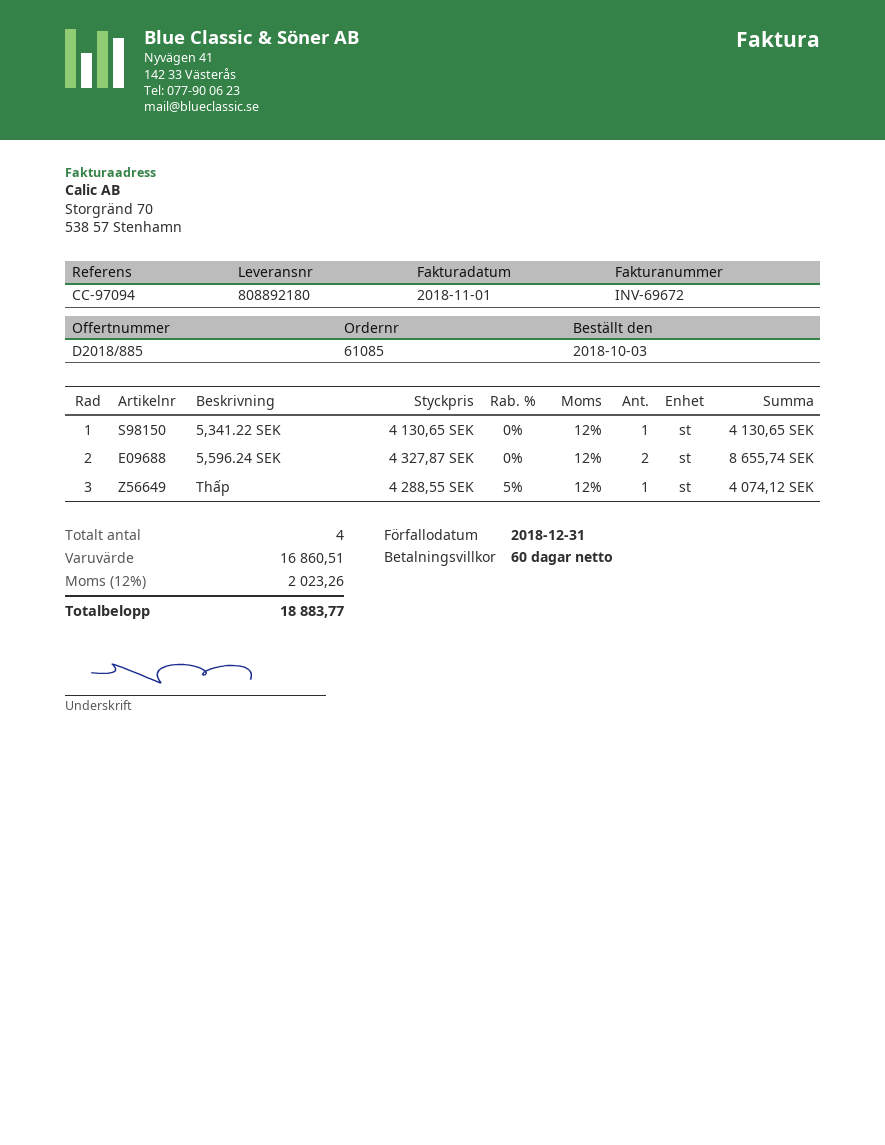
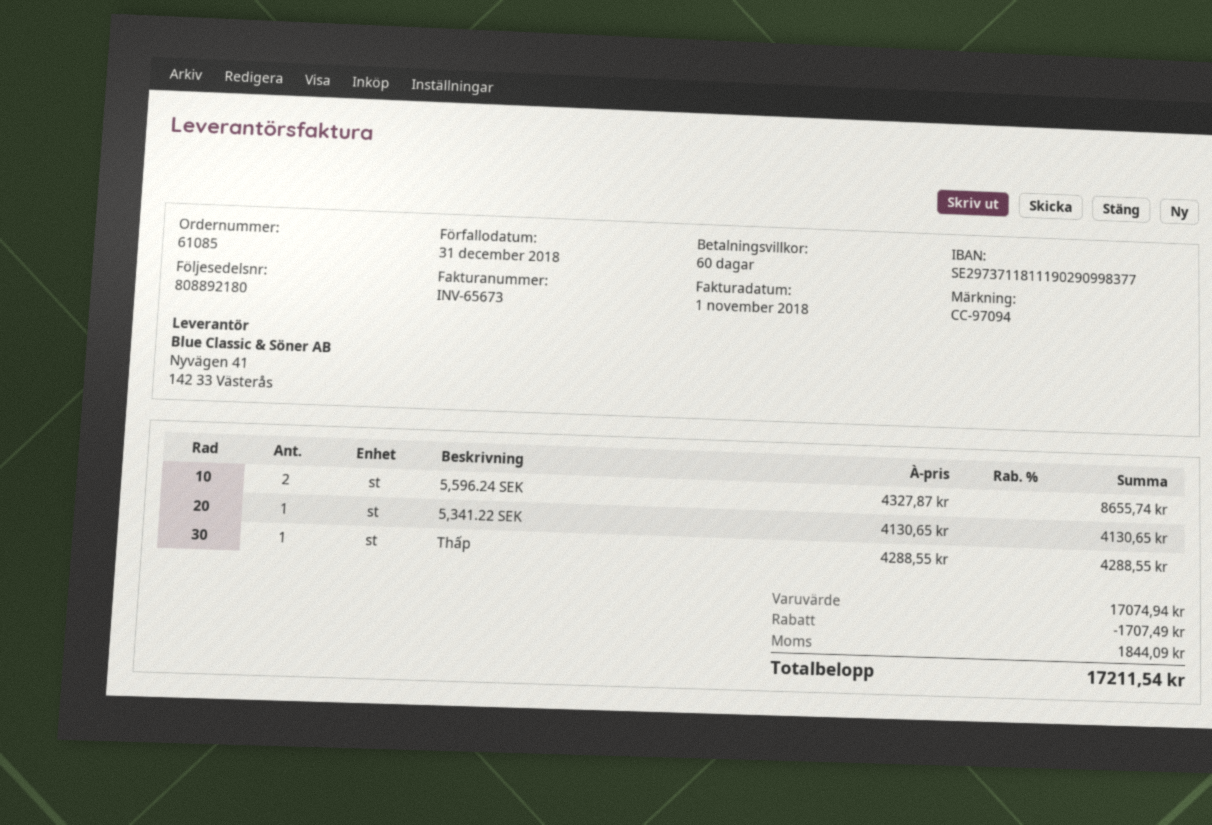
invoice number: INV-69672 -> INV-65673
Thấp: 1 x 4288.55 - 5% = 4074.12 -> 1 x 4288.55 = 4288.55
subtotal: 16860.51 -> 17074.94
discount: none -> 1707.49
tax: 2023.26 -> 1844.09
total: 18883.77 -> 17211.54

